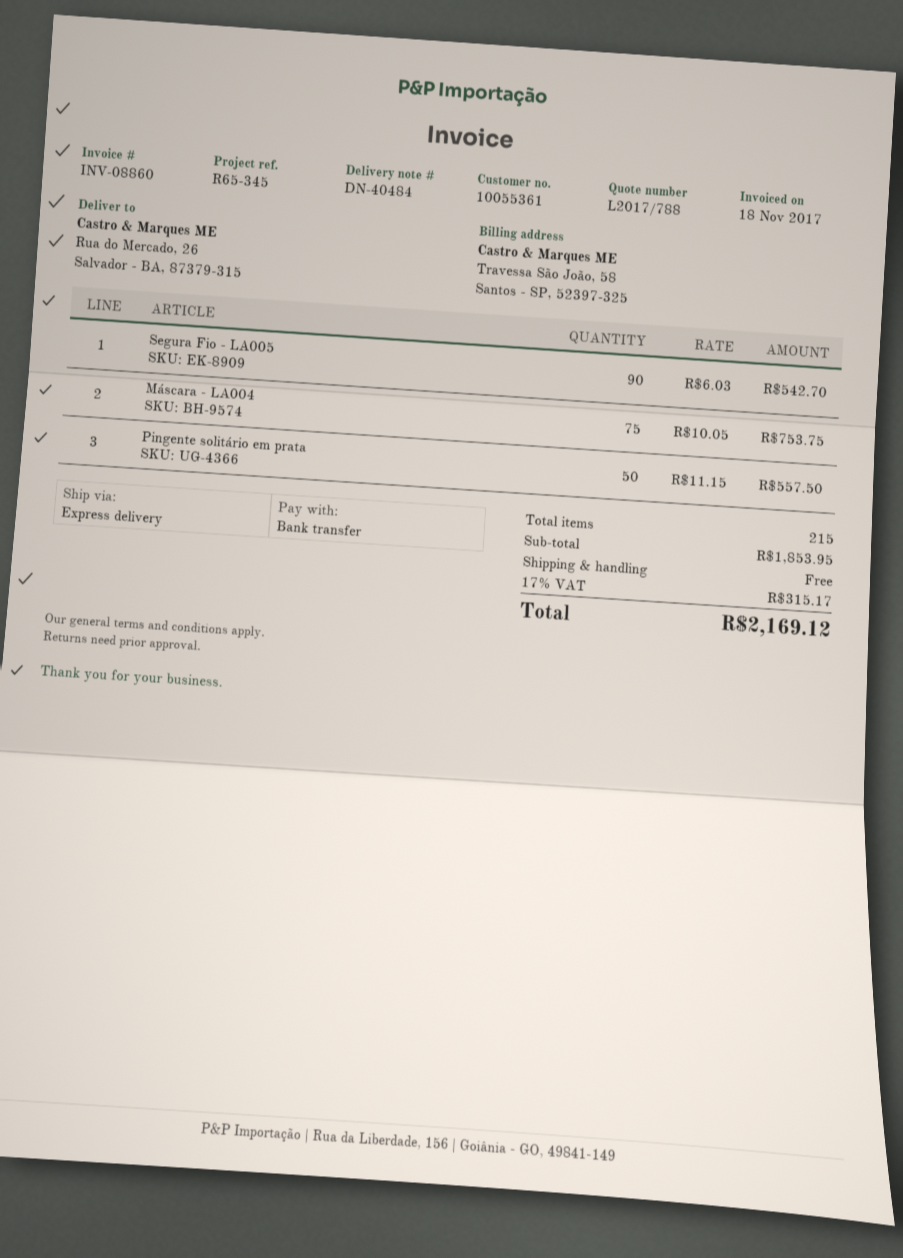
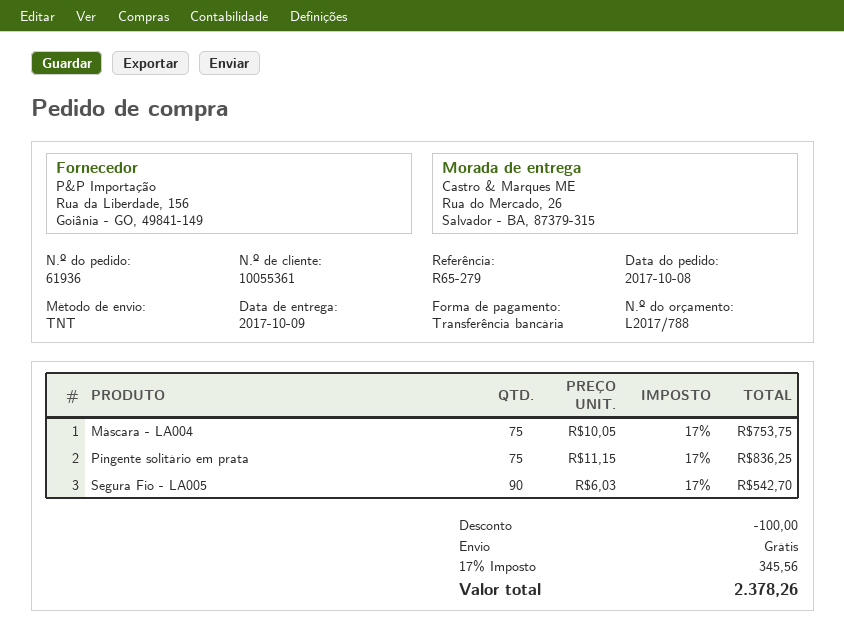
reference: R65-345 -> R65-279
shipping method: express -> TNT
Pingente solitário em prata: 50 x 11.15 = 557.50 -> 75 x 11.15 = 836.25
discount: none -> 100.00
tax: 17% = 315.17 -> 17% = 345.56
total: 2169.12 -> 2378.26

